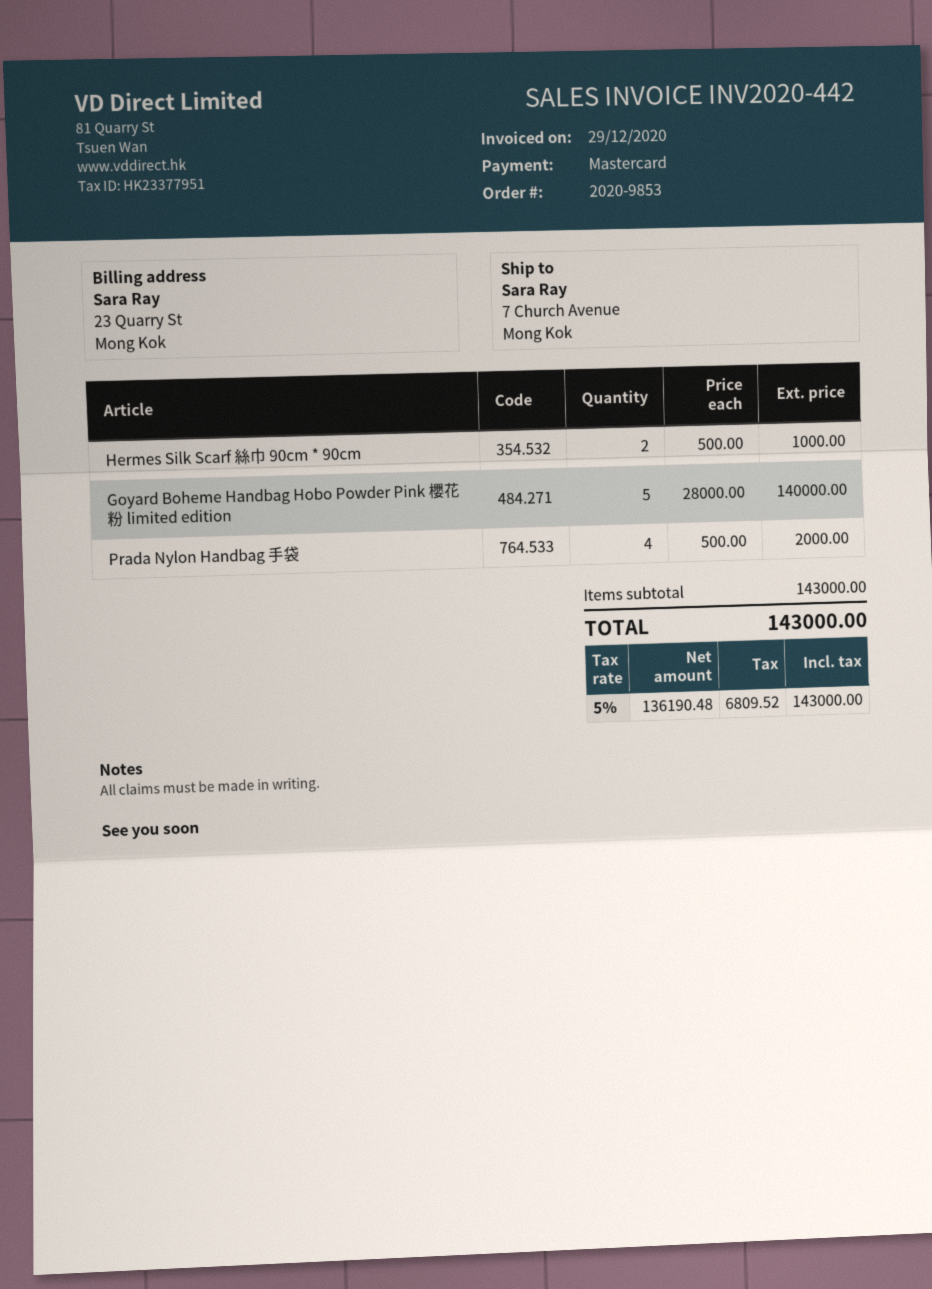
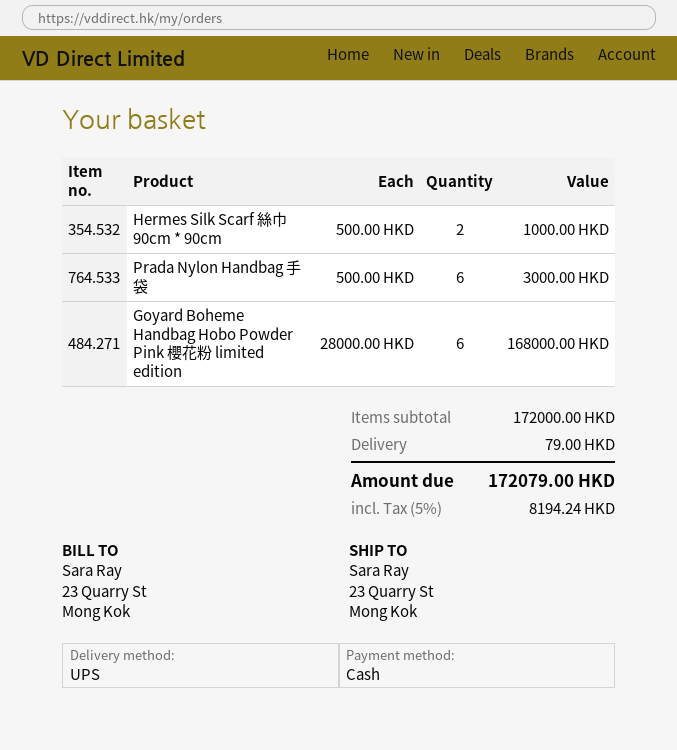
payment method: Mastercard -> cash
ship to: 7 Church Avenue, Mong Kok -> 23 Quarry St, Mong Kok
Goyard Boheme Handbag Hobo Powder Pink 櫻花粉 limited edition: 5 x 28000.00 = 140000.00 -> 6 x 28000.00 = 168000.00
Prada Nylon Handbag 手袋: 4 x 500.00 = 2000.00 -> 6 x 500.00 = 3000.00
subtotal: 143000.00 -> 172000.00
shipping: none -> 79.00
tax: 5% = 6809.52 -> 5% = 8194.24
total: 143000.00 -> 172079.00

